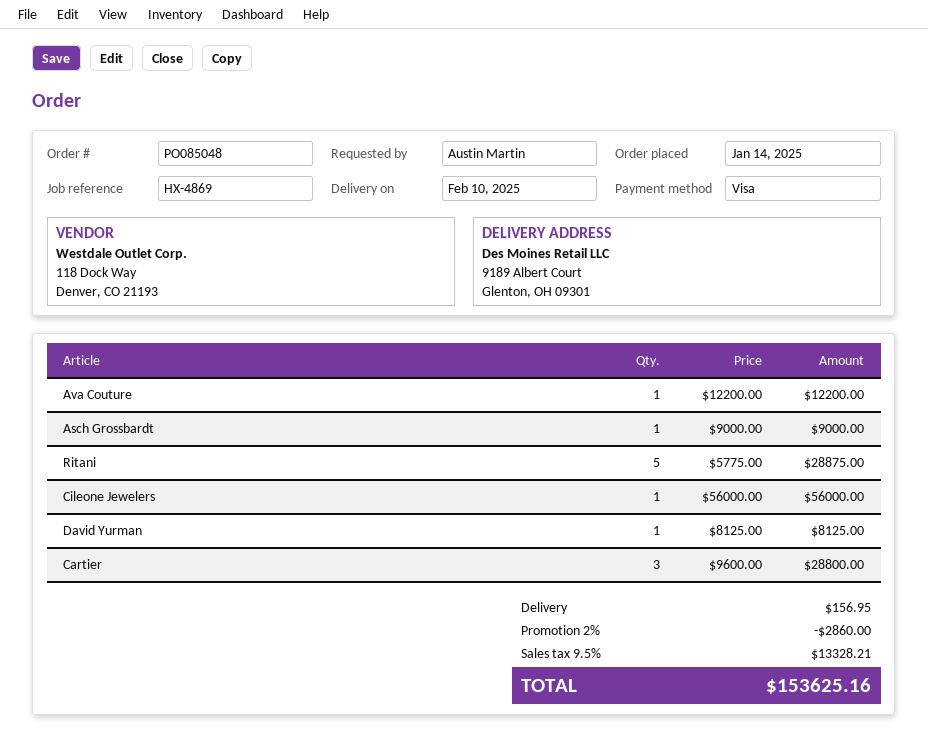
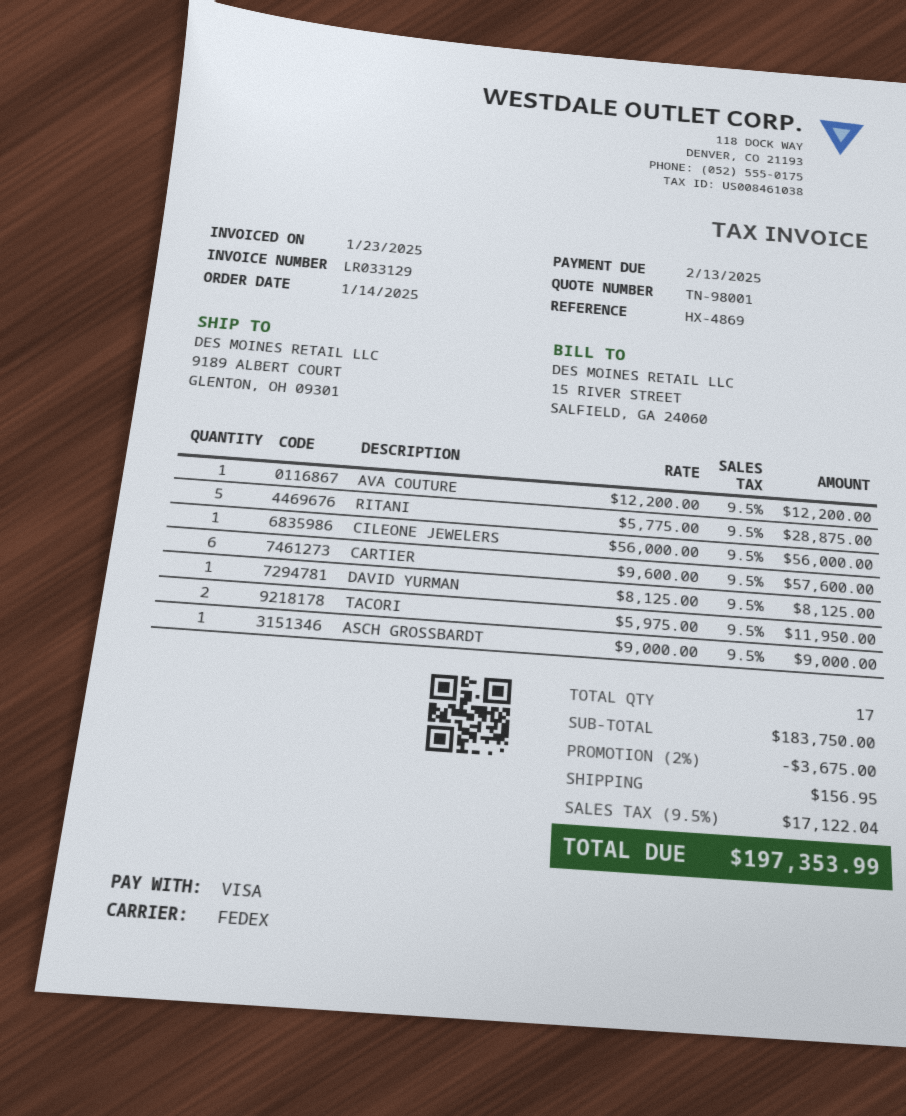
Cartier: 3 x 9600.00 = 28800.00 -> 6 x 9600.00 = 57600.00
TACORI: none -> 2 x 5975.00 = 11950.00
discount: 2% = 2860.00 -> 2% = 3675.00
tax: 9.5% = 13328.21 -> 9.5% = 17122.04
total: 153625.16 -> 197353.99

